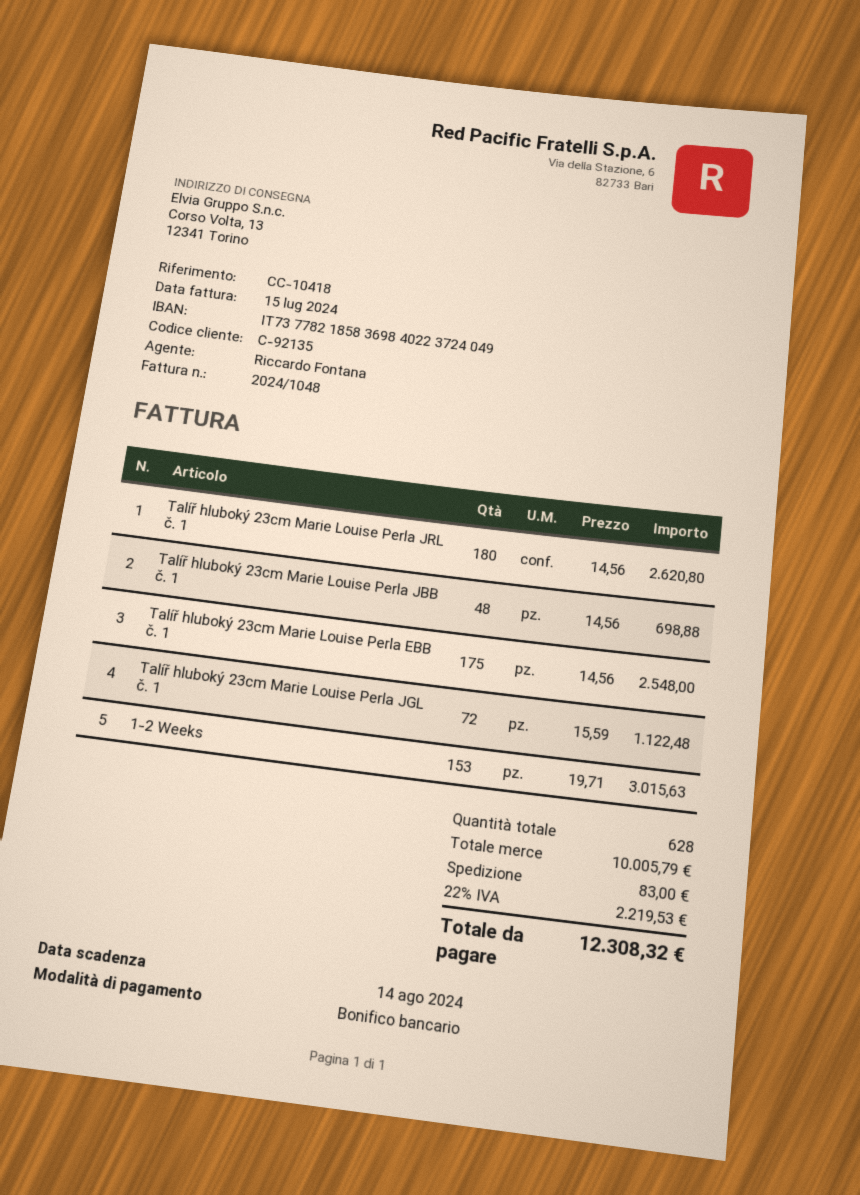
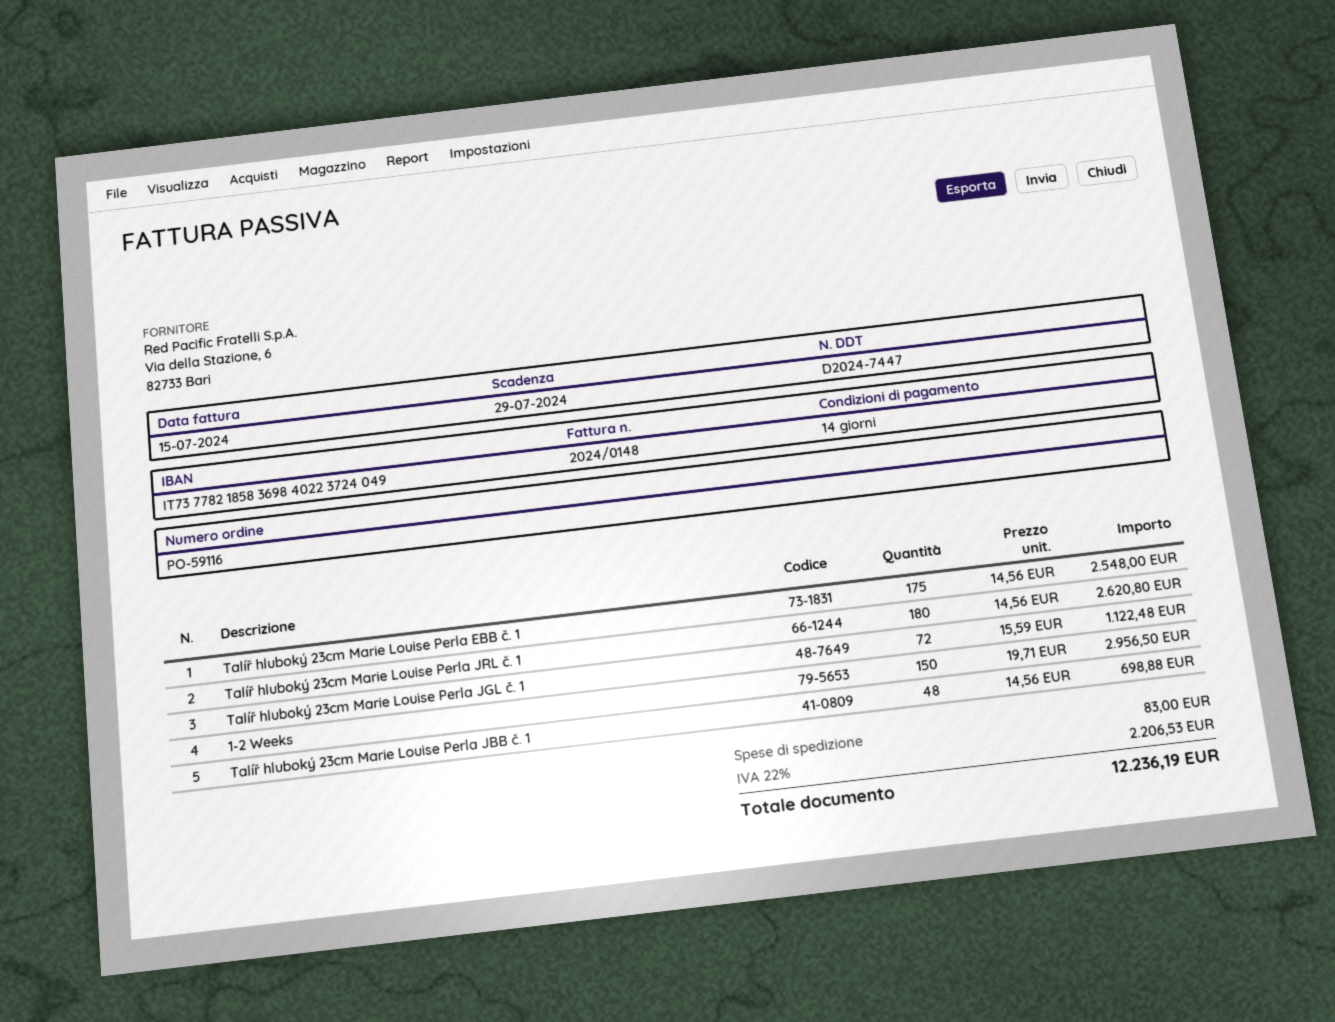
invoice number: 2024/1048 -> 2024/0148
due date: 2024-08-14 -> 2024-07-29
1-2 Weeks: 153 x 19.71 = 3015.63 -> 150 x 19.71 = 2956.50
tax: 22% = 2219.53 -> 22% = 2206.53
total: 12308.32 -> 12236.19

